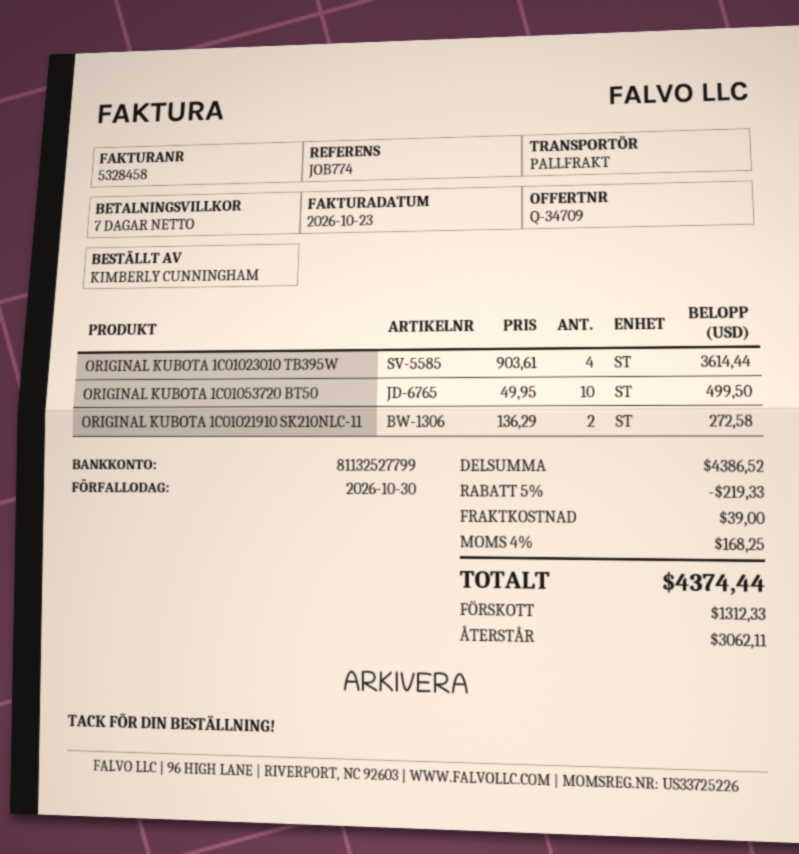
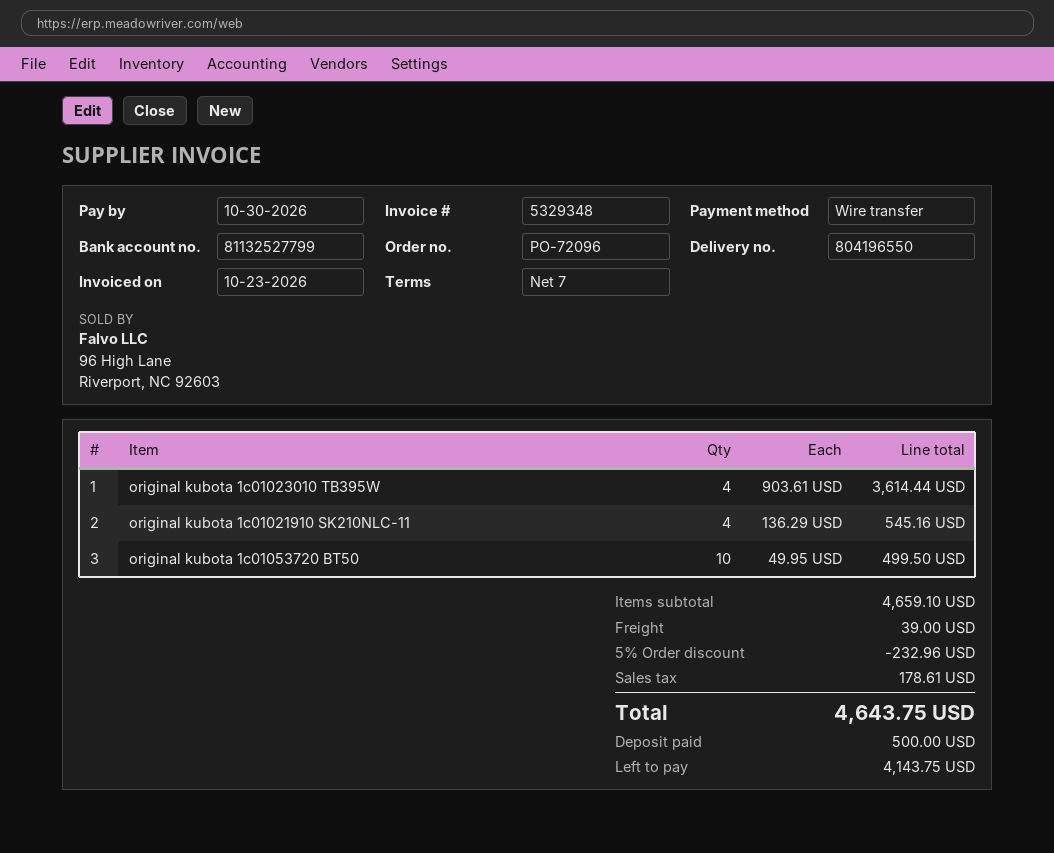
invoice number: 5328458 -> 5329348
ORIGINAL KUBOTA 1C01021910 SK210NLC-11: 2 x 136.29 = 272.58 -> 4 x 136.29 = 545.16
subtotal: 4386.52 -> 4659.10
discount: 5% = 219.33 -> 5% = 232.96
tax: 168.25 -> 178.61
total: 4374.44 -> 4643.75
deposit: 1312.33 -> 500.00
balance: 3062.11 -> 4143.75

